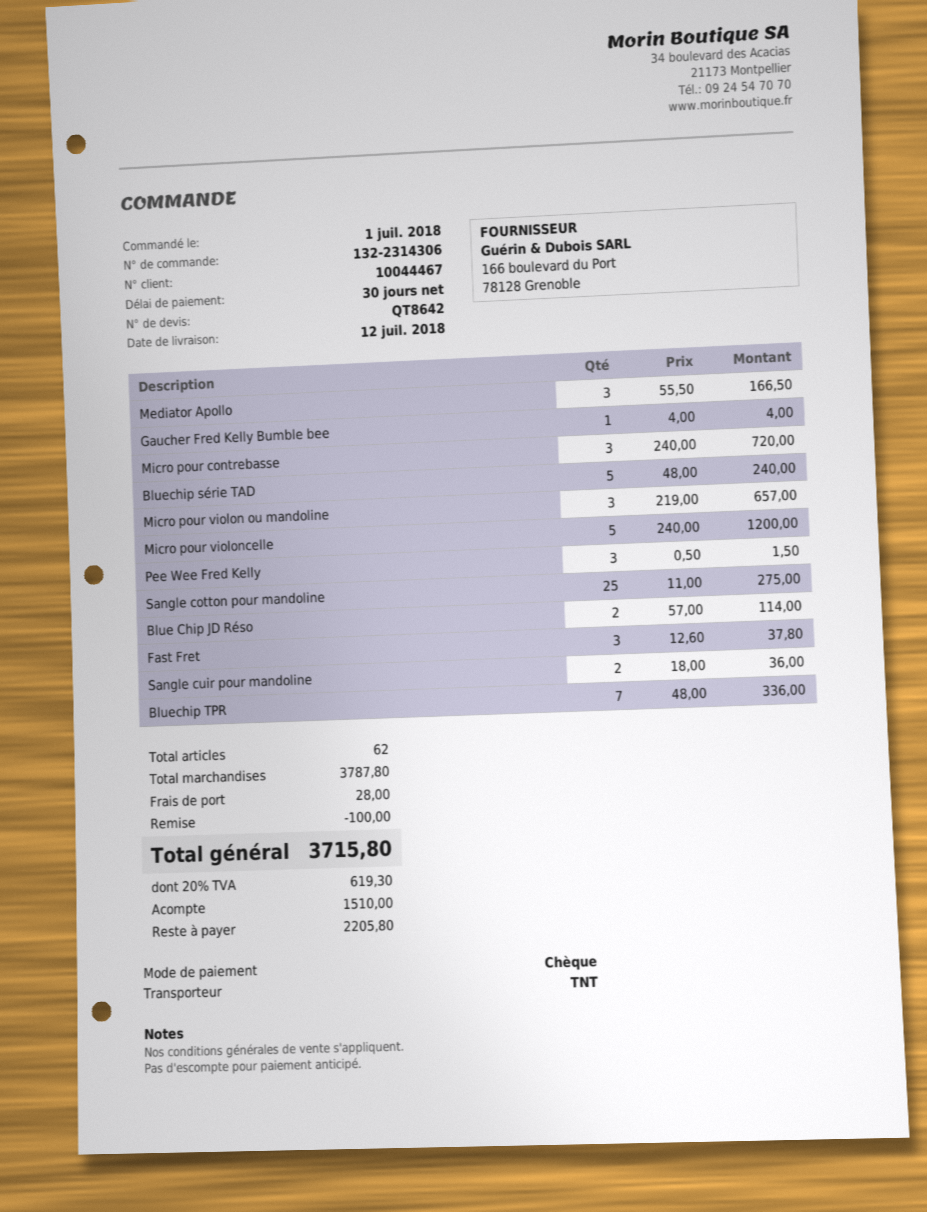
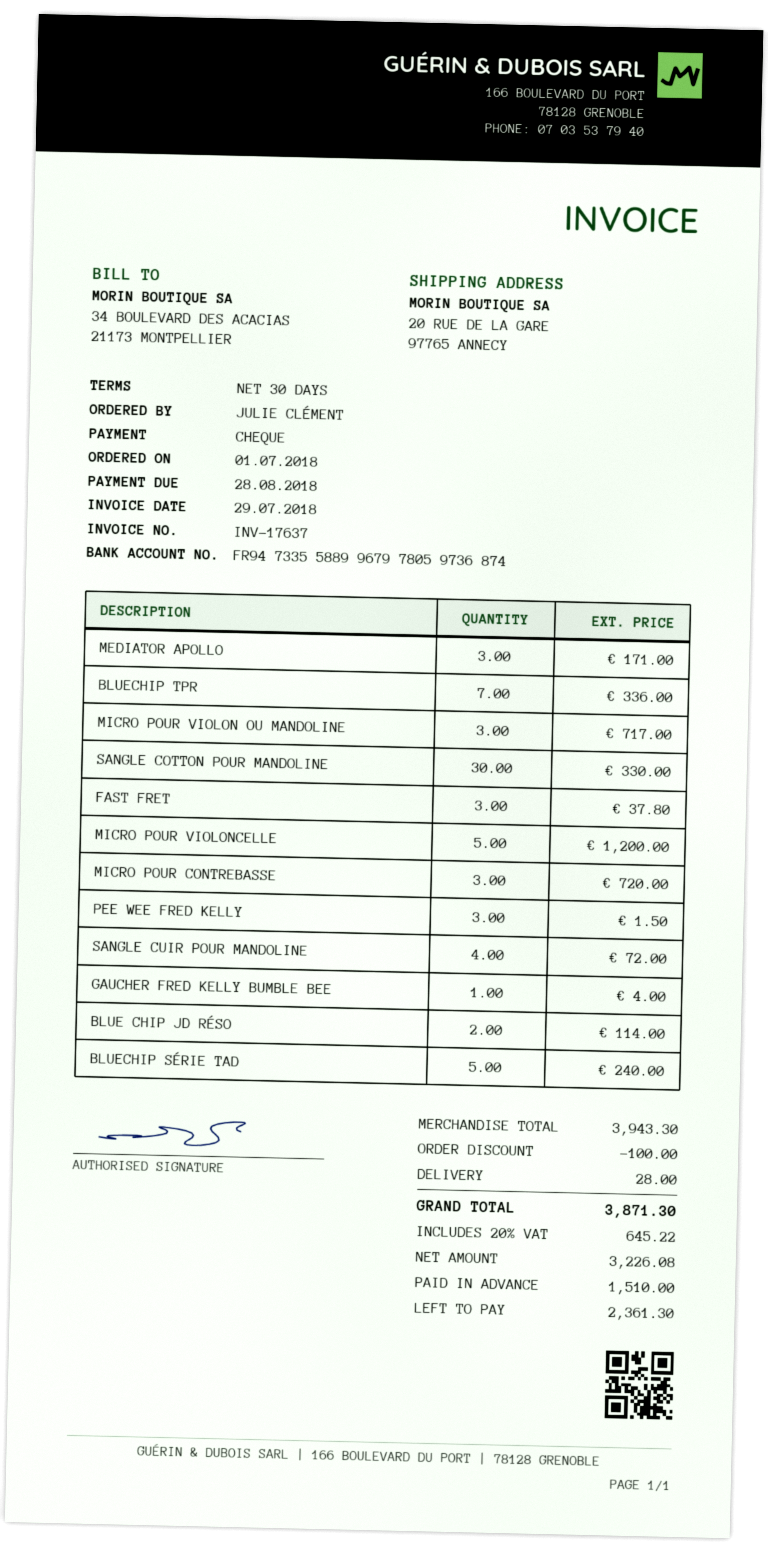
Mediator Apollo: 3 for 166.50 -> 3 for 171.00
Micro pour violon ou mandoline: 3 for 657.00 -> 3 for 717.00
Sangle cotton pour mandoline: 25 for 275.00 -> 30 for 330.00
Sangle cuir pour mandoline: 2 for 36.00 -> 4 for 72.00
subtotal: 3787.80 -> 3943.30
tax: 20% = 619.30 -> 20% = 645.22
total: 3715.80 -> 3871.30
balance: 2205.80 -> 2361.30

